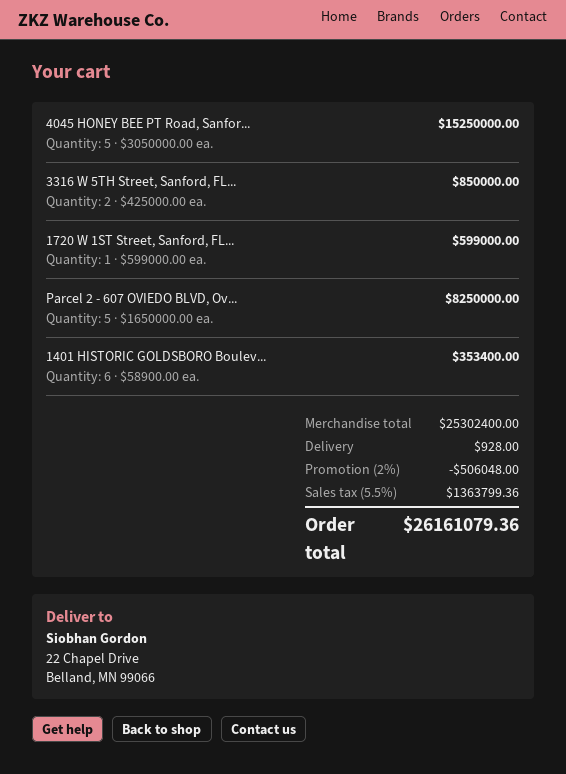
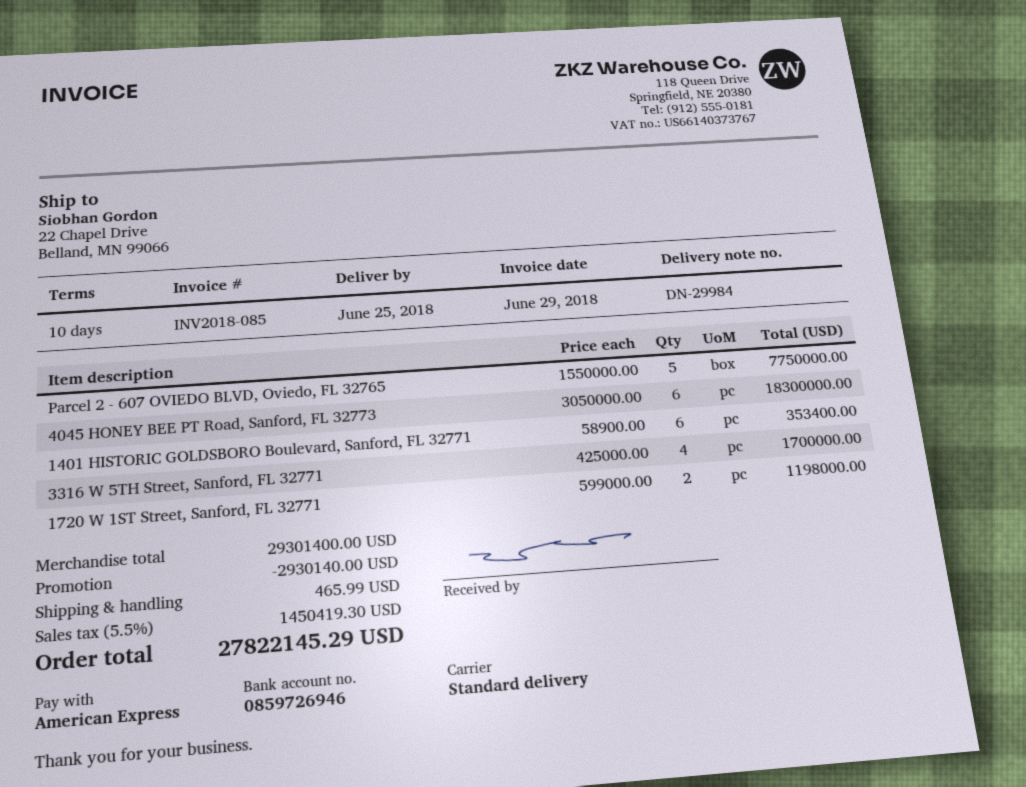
4045 HONEY BEE PT Road, Sanfor...: 5 x 3050000.00 = 15250000.00 -> 6 x 3050000.00 = 18300000.00
3316 W 5TH Street, Sanford, FL...: 2 x 425000.00 = 850000.00 -> 4 x 425000.00 = 1700000.00
1720 W 1ST Street, Sanford, FL...: 1 x 599000.00 = 599000.00 -> 2 x 599000.00 = 1198000.00
Parcel 2 - 607 OVIEDO BLVD, Ov...: 5 x 1650000.00 = 8250000.00 -> 5 x 1550000.00 = 7750000.00
subtotal: 25302400.00 -> 29301400.00
discount: 506048.00 -> 2930140.00
shipping: 928.00 -> 465.99
tax: 5.5% = 1363799.36 -> 5.5% = 1450419.30
total: 26161079.36 -> 27822145.29

